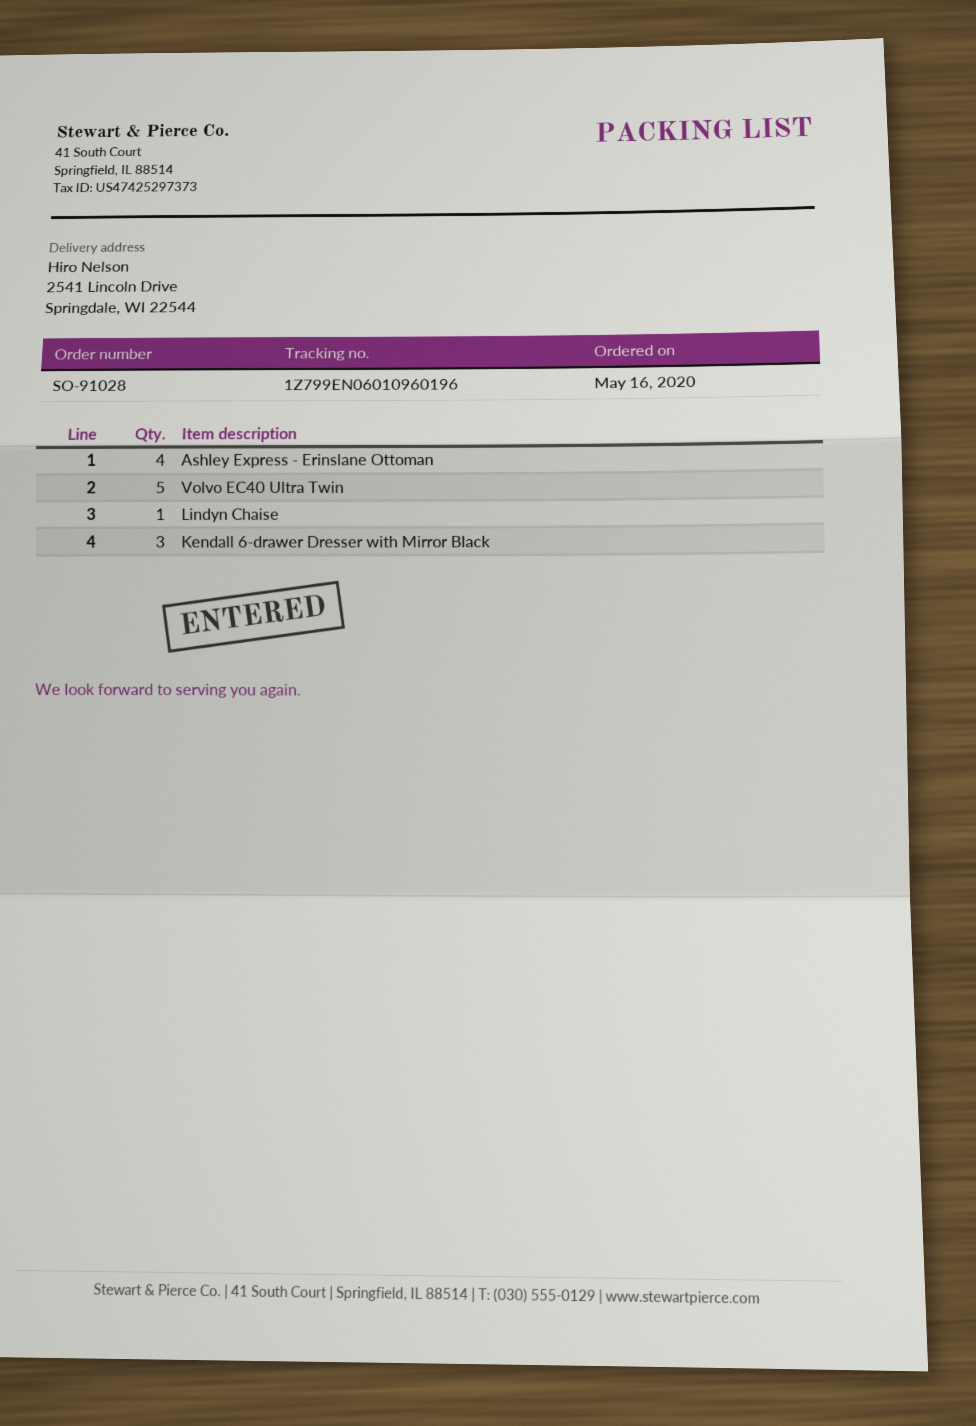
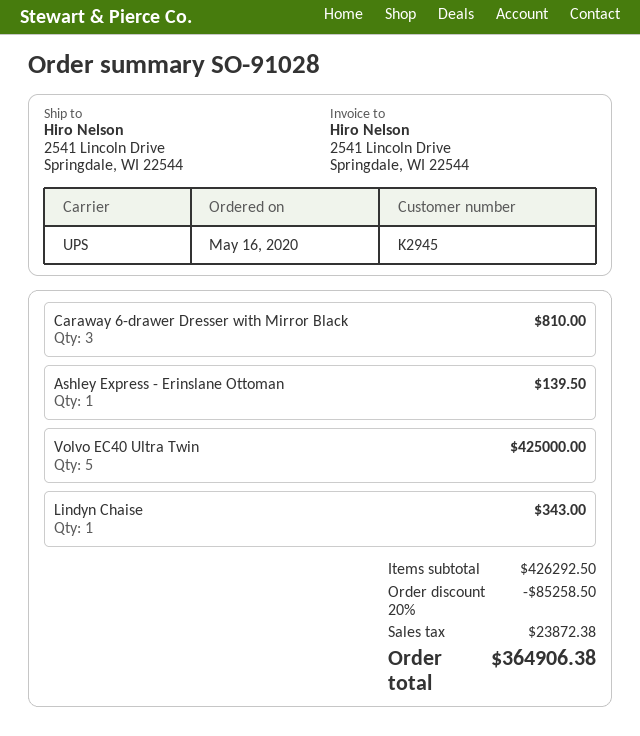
Ashley Express - Erinslane Ottoman: 4 -> 1
Kendall 6-drawer Dresser with Mirror Black: 3 -> none
Caraway 6-drawer Dresser with Mirror Black: none -> 3

